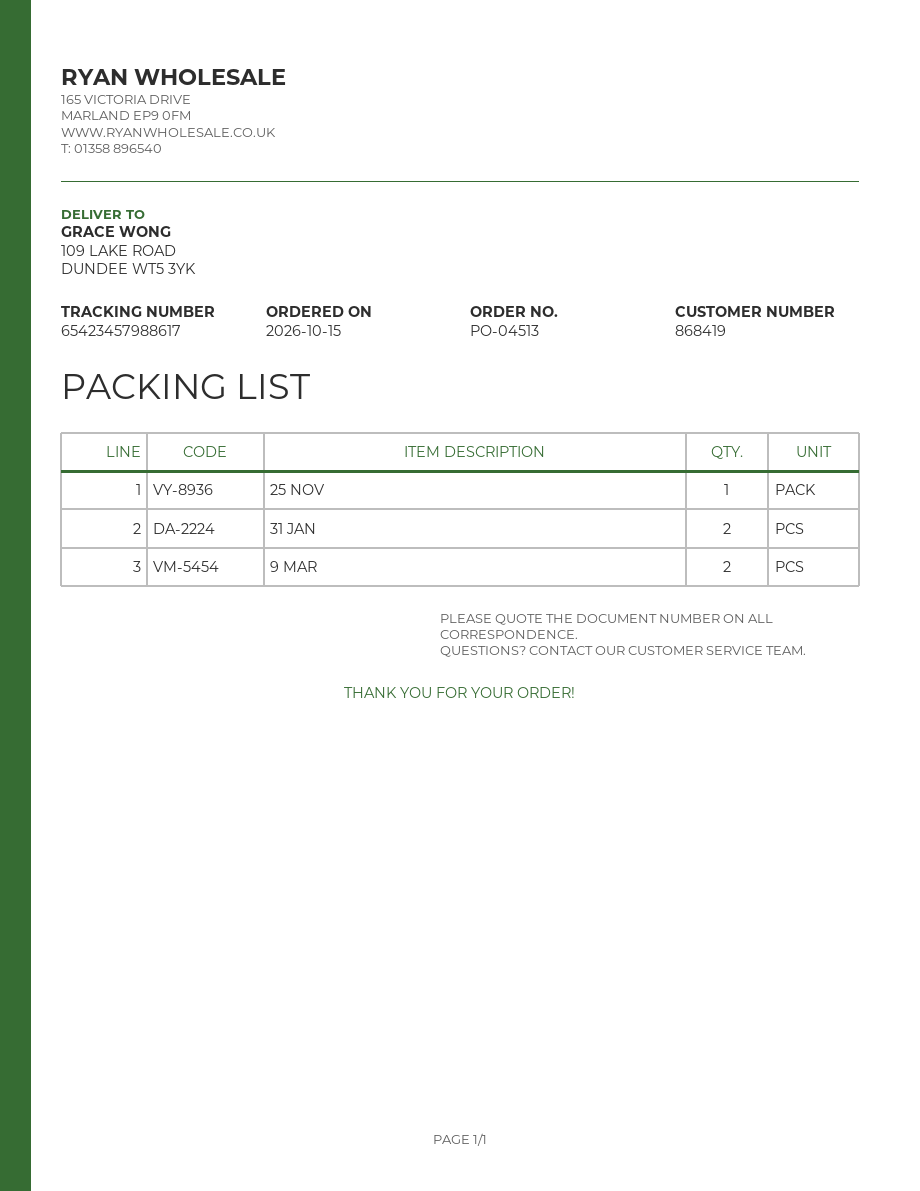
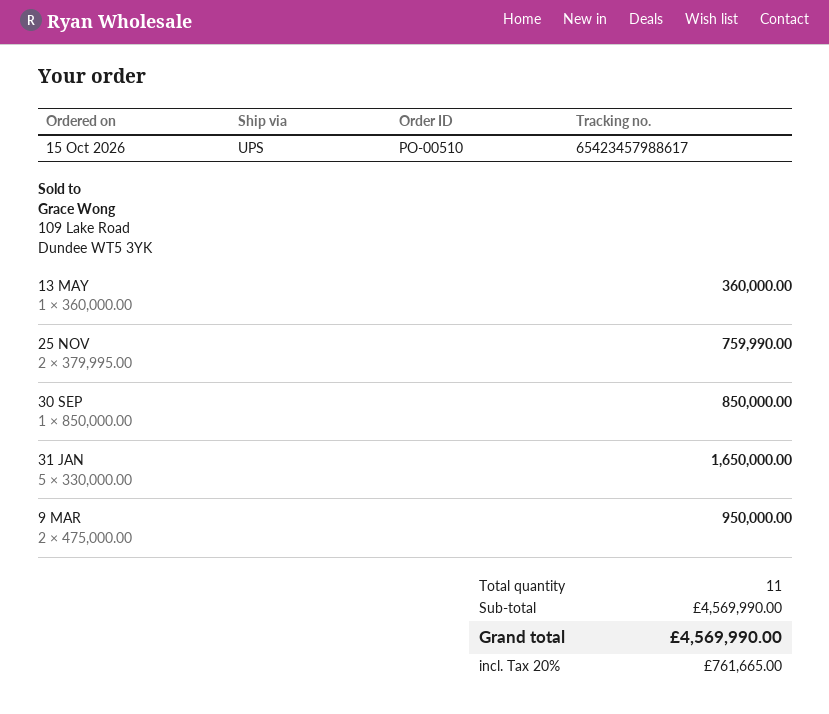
order number: PO-04513 -> PO-00510
25 NOV: 1 -> 2
31 JAN: 2 -> 5
13 MAY: none -> 1
30 SEP: none -> 1

